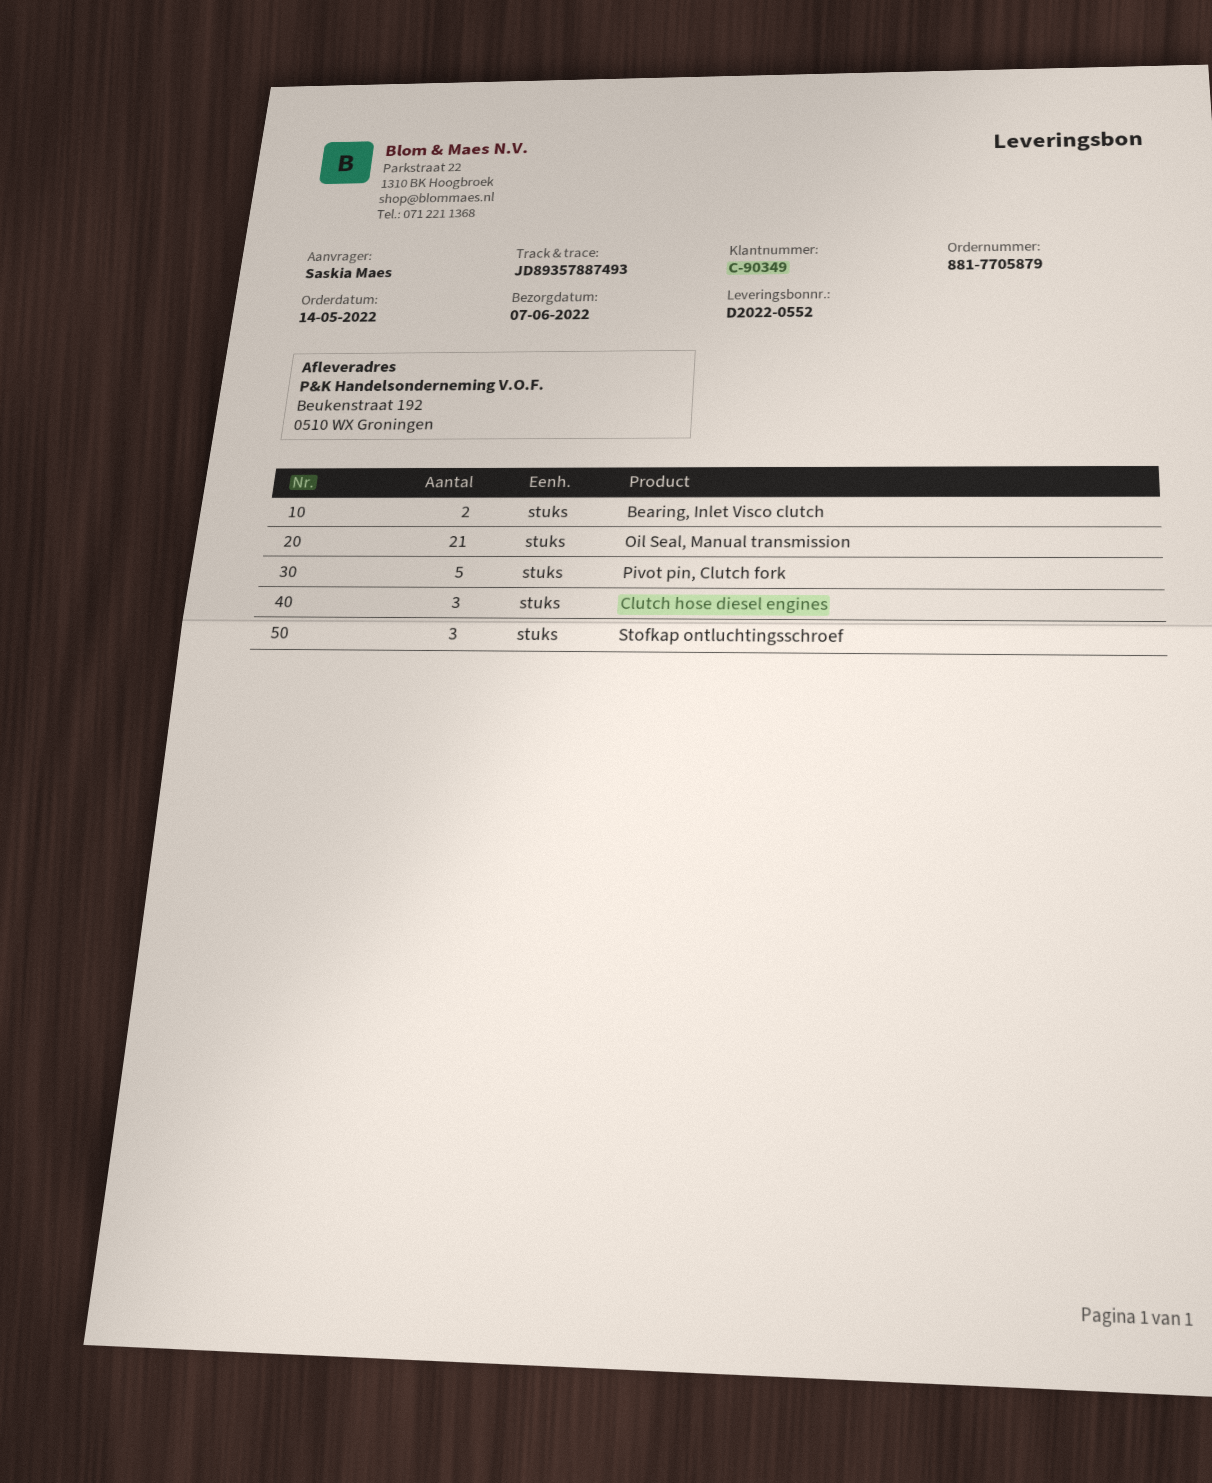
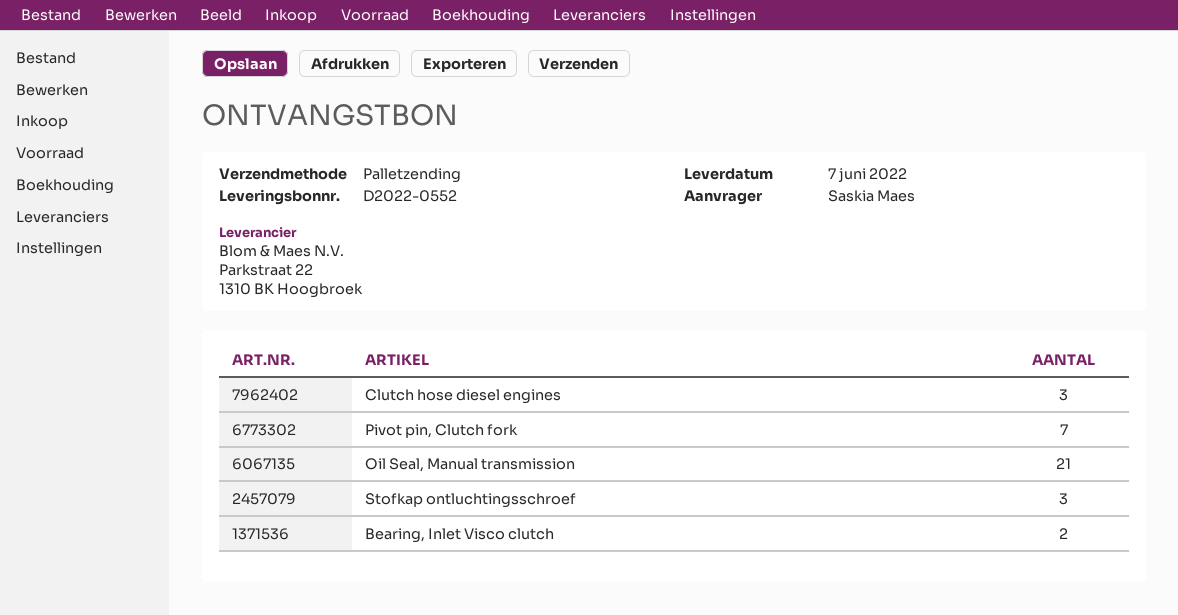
Pivot pin, Clutch fork: 5 -> 7

